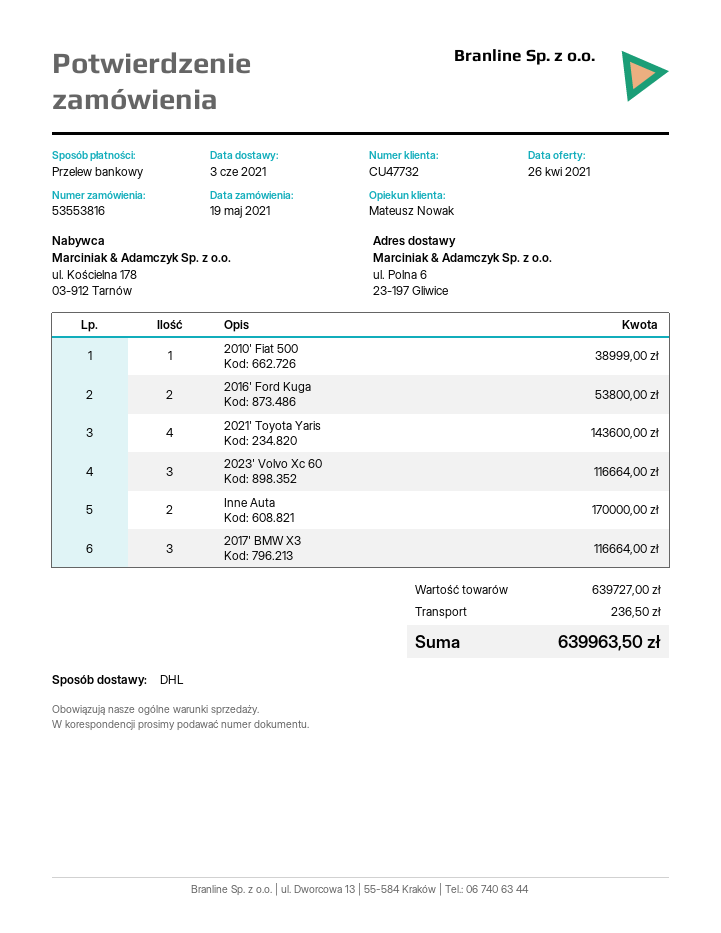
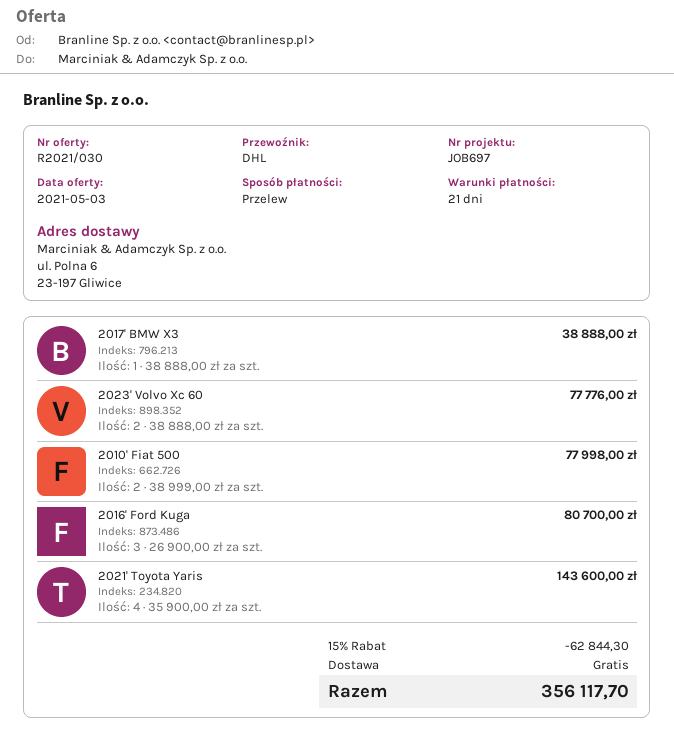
quote date: 2021-04-26 -> 2021-05-03
2010' Fiat 500: 1 for 38999.00 -> 2 for 77998.00
2016' Ford Kuga: 2 for 53800.00 -> 3 for 80700.00
2023' Volvo Xc 60: 3 for 116664.00 -> 2 for 77776.00
Inne Auta: 2 for 170000.00 -> none
2017' BMW X3: 3 for 116664.00 -> 1 for 38888.00
discount: none -> 15% = 62844.30
shipping: 236.50 -> 0.00
total: 639963.50 -> 356117.70

